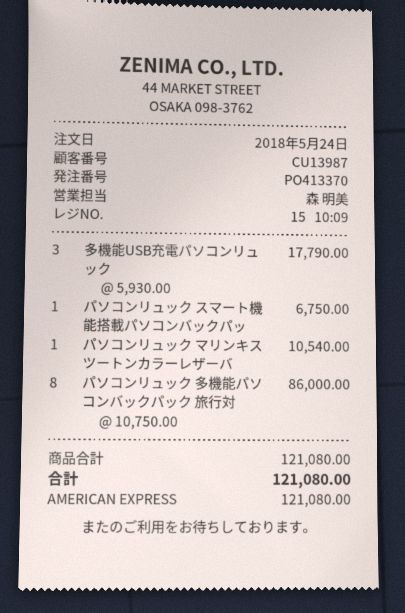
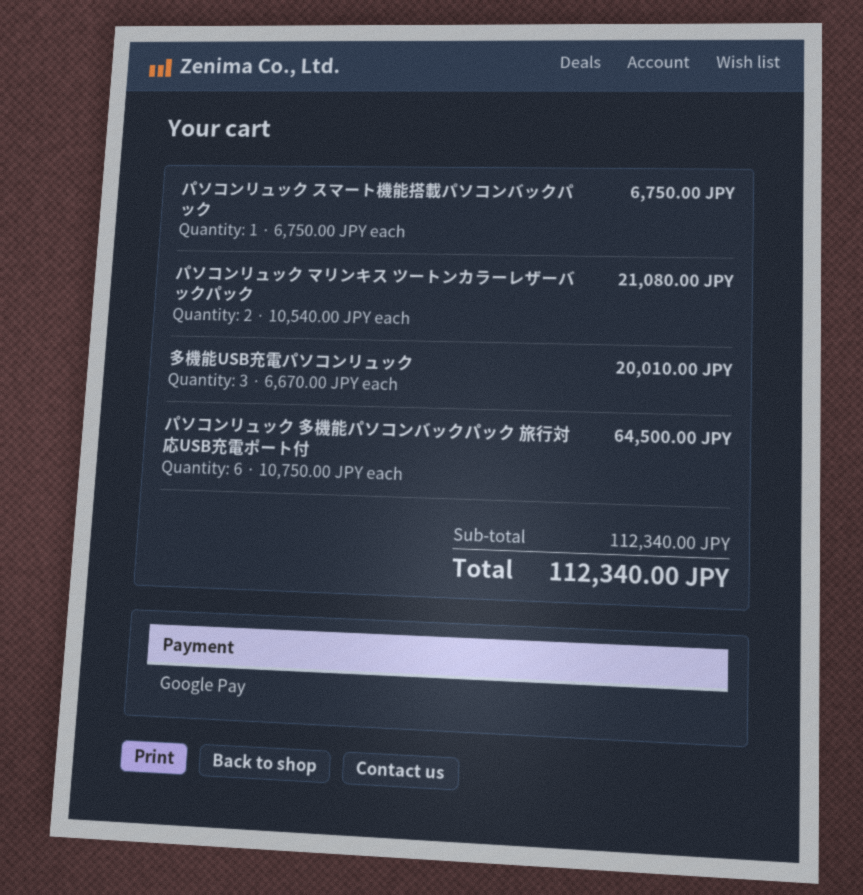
payment method: American Express -> Google Pay
多機能USB充電パソコンリュック: 3 x 5930.00 = 17790.00 -> 3 x 6670.00 = 20010.00
パソコンリュック マリンキス ツートンカラーレザーバ: 1 x 10540.00 = 10540.00 -> 2 x 10540.00 = 21080.00
パソコンリュック 多機能パソコンバックパック 旅行対: 8 x 10750.00 = 86000.00 -> 6 x 10750.00 = 64500.00
subtotal: 121080.00 -> 112340.00
total: 121080.00 -> 112340.00

